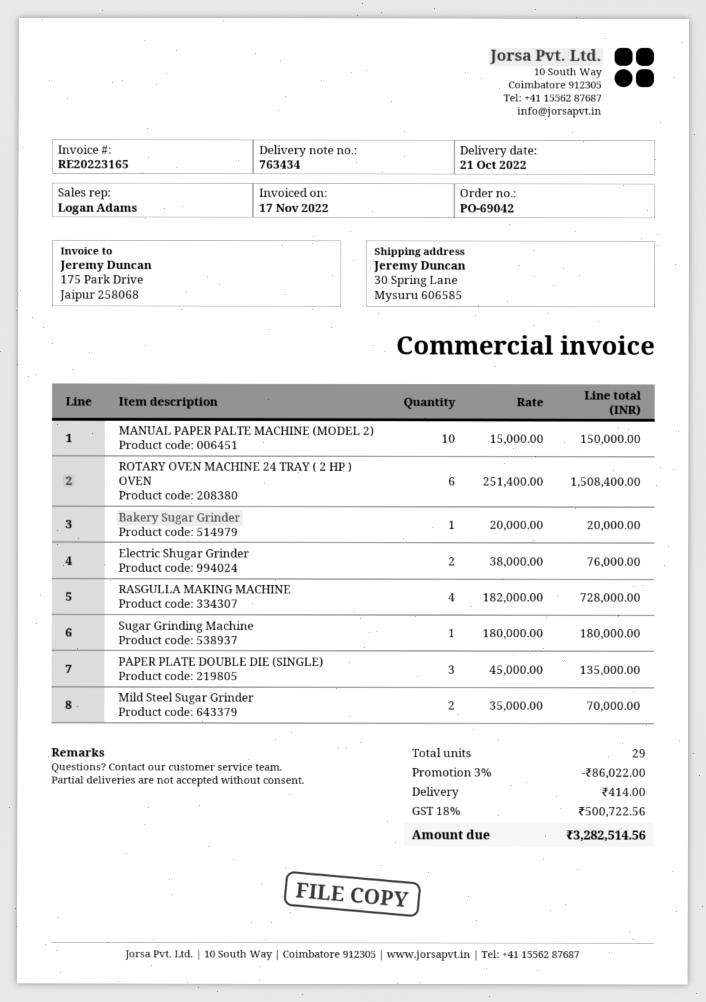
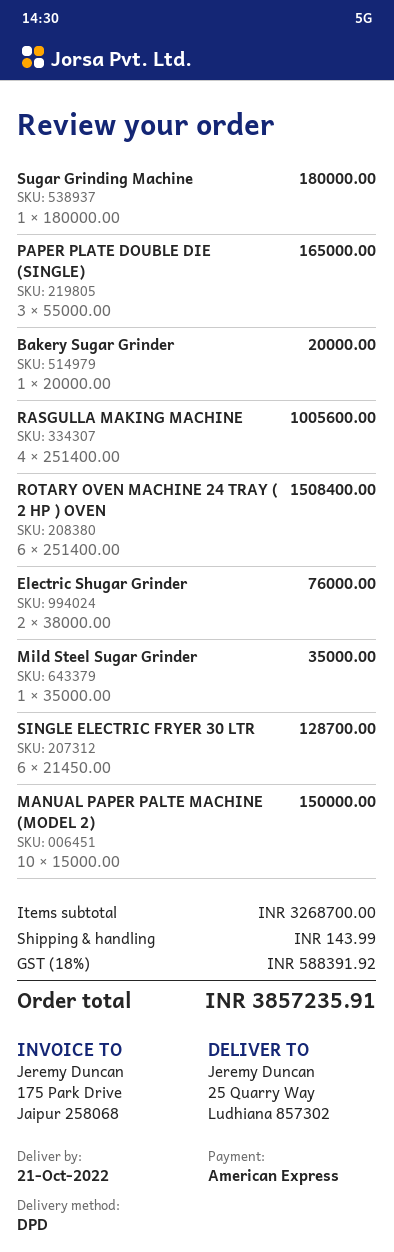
ship to: 30 Spring Lane, Mysuru 606585 -> 25 Quarry Way, Ludhiana 857302
RASGULLA MAKING MACHINE: 4 x 182000.00 = 728000.00 -> 4 x 251400.00 = 1005600.00
PAPER PLATE DOUBLE DIE (SINGLE): 3 x 45000.00 = 135000.00 -> 3 x 55000.00 = 165000.00
Mild Steel Sugar Grinder: 2 x 35000.00 = 70000.00 -> 1 x 35000.00 = 35000.00
SINGLE ELECTRIC FRYER 30 LTR: none -> 6 x 21450.00 = 128700.00
discount: 3% = 86022.00 -> none
shipping: 414.00 -> 143.99
tax: 18% = 500722.56 -> 18% = 588391.92
total: 3282514.56 -> 3857235.91

